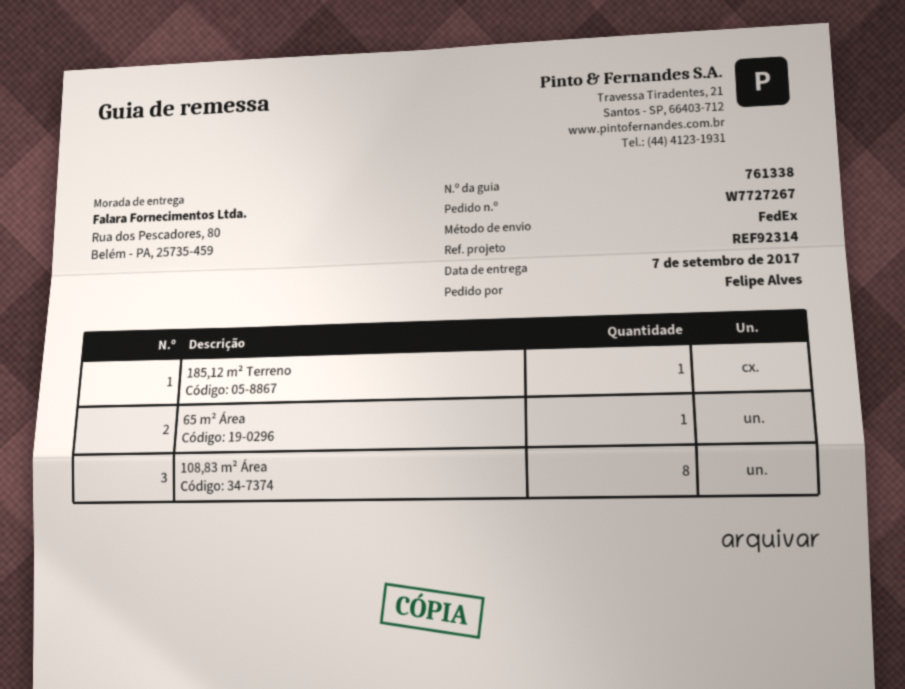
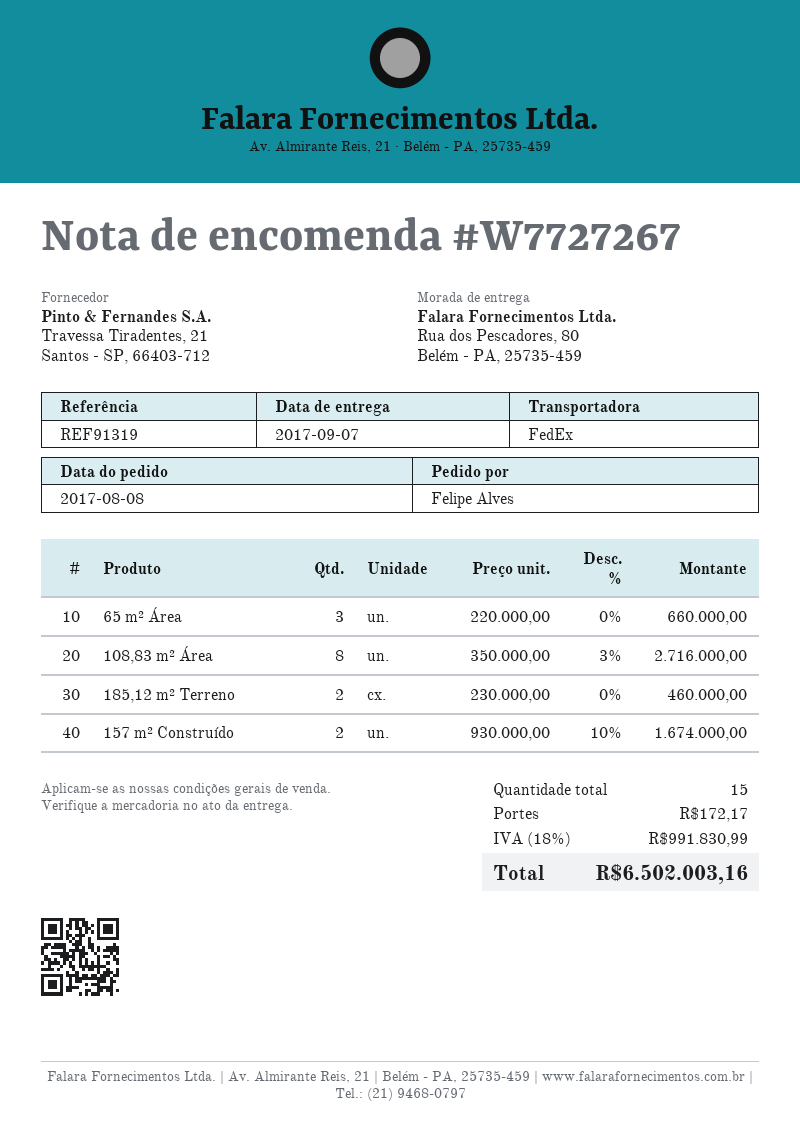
reference: REF92314 -> REF91319
185,12 m² Terreno: 1 -> 2
65 m² Área: 1 -> 3
157 m² Construído: none -> 2

